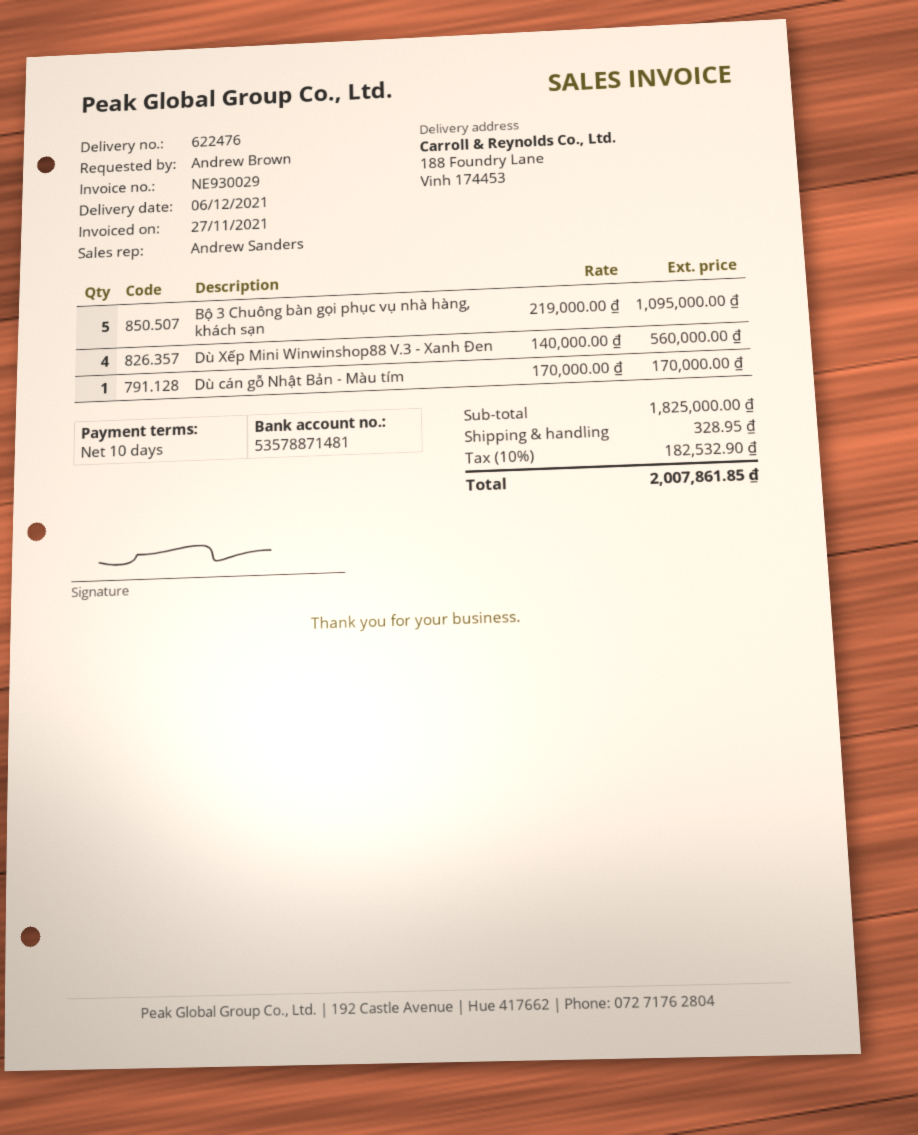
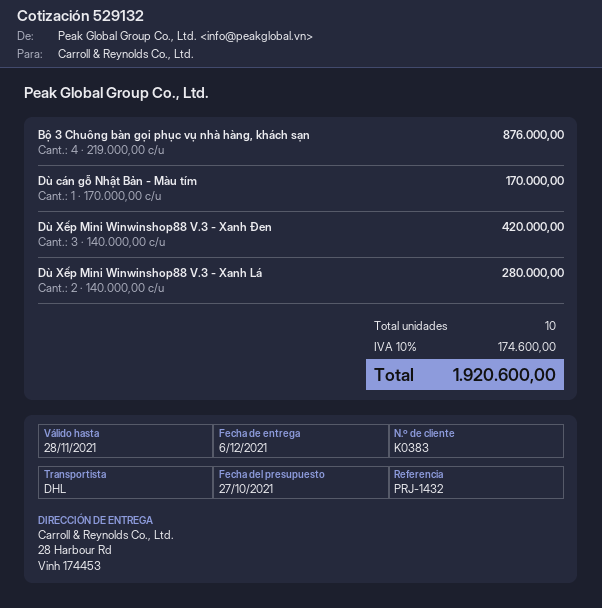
ship to: 188 Foundry Lane, Vinh 174453 -> 28 Harbour Rd, Vinh 174453
Bộ 3 Chuông bàn gọi phục vụ nhà hàng, khách sạn: 5 x 219000.00 = 1095000.00 -> 4 x 219000.00 = 876000.00
Dù Xếp Mini Winwinshop88 V.3 - Xanh Đen: 4 x 140000.00 = 560000.00 -> 3 x 140000.00 = 420000.00
Dù Xếp Mini Winwinshop88 V.3 - Xanh Lá: none -> 2 x 140000.00 = 280000.00
shipping: 328.95 -> none
tax: 10% = 182532.90 -> 10% = 174600.00
total: 2007861.85 -> 1920600.00

